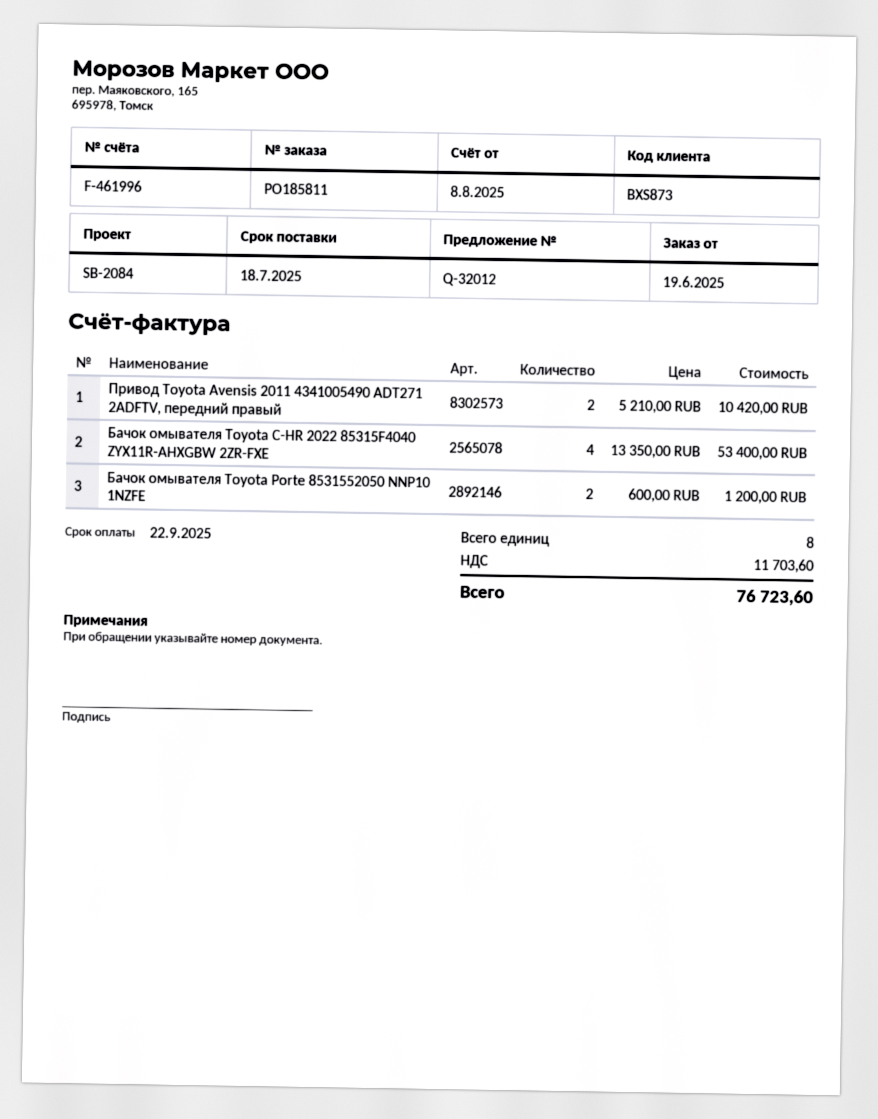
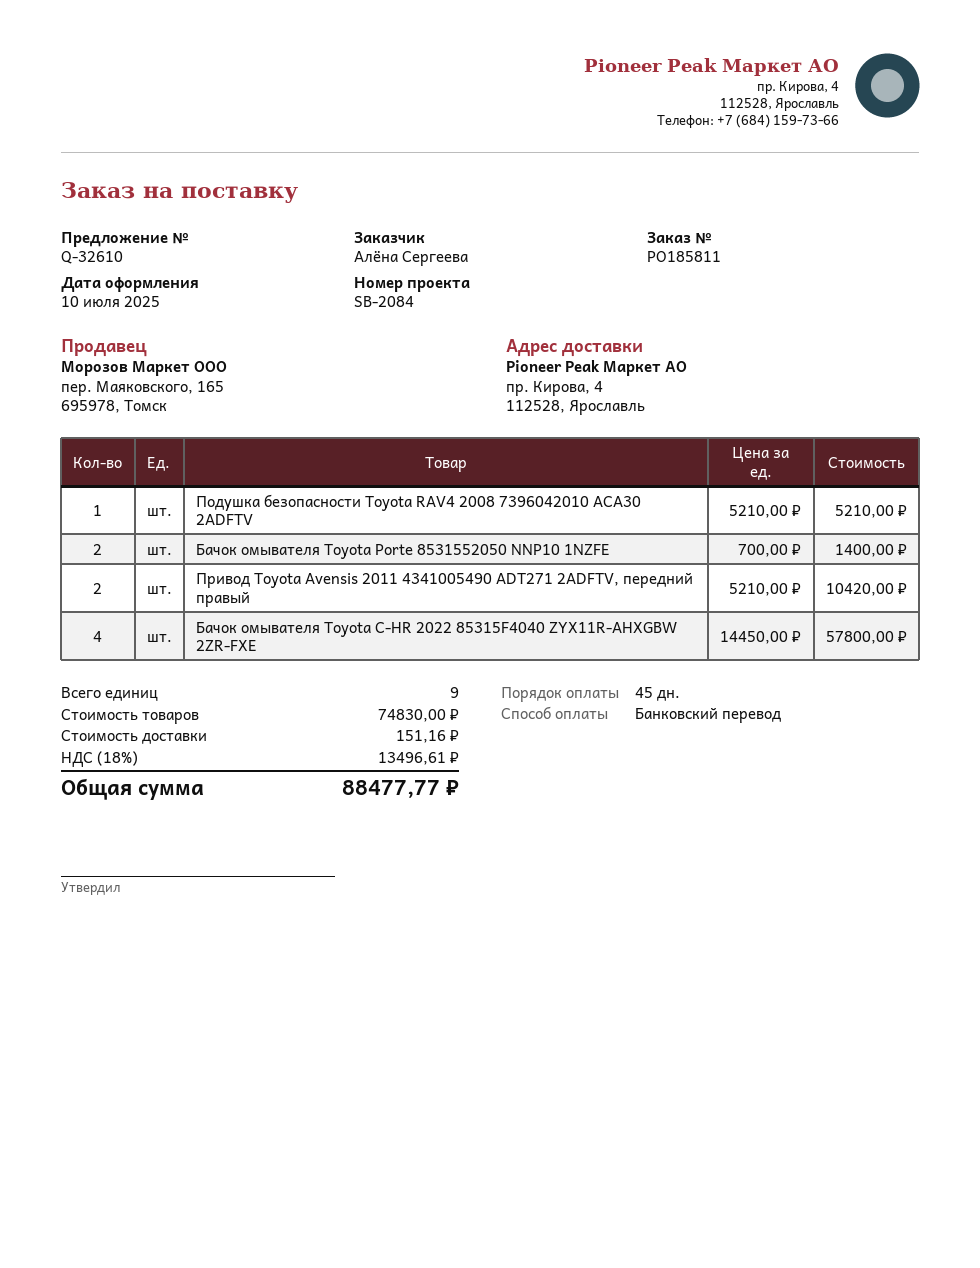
quote number: Q-32012 -> Q-32610
order date: 2025-06-19 -> 2025-07-10
Бачок омывателя Toyota C-HR 2022 85315F4040 ZYX11R-AHXGBW 2ZR-FXE: 4 x 13350.00 = 53400.00 -> 4 x 14450.00 = 57800.00
Бачок омывателя Toyota Porte 8531552050 NNP10 1NZFE: 2 x 600.00 = 1200.00 -> 2 x 700.00 = 1400.00
Подушка безопасности Toyota RAV4 2008 7396042010 ACA30 2ADFTV: none -> 1 x 5210.00 = 5210.00
total quantity: 8 -> 9
shipping: none -> 151.16
tax: 11703.60 -> 13496.61
total: 76723.60 -> 88477.77

